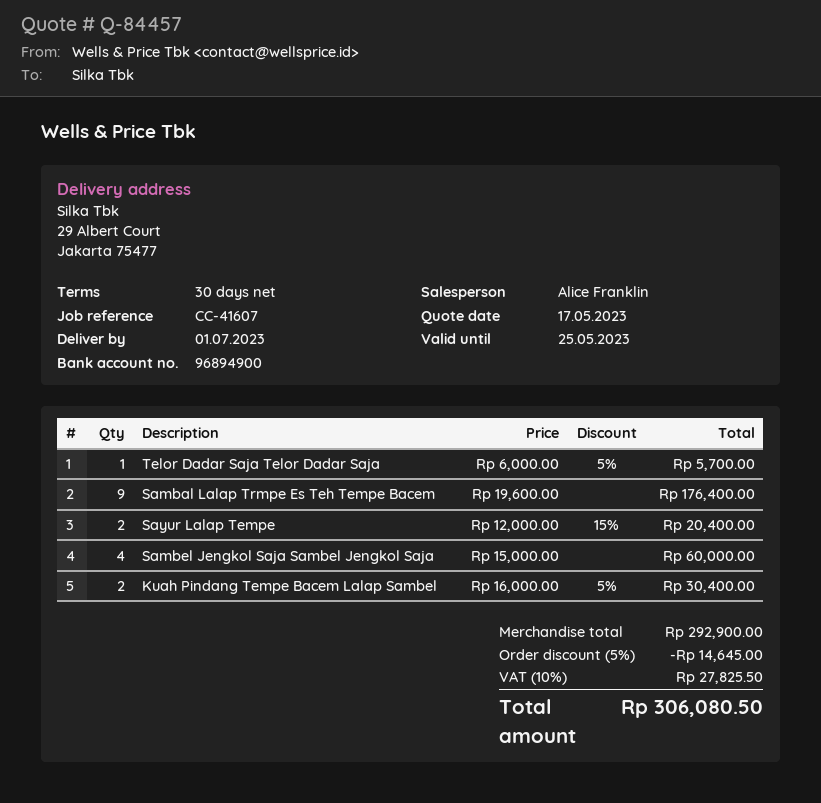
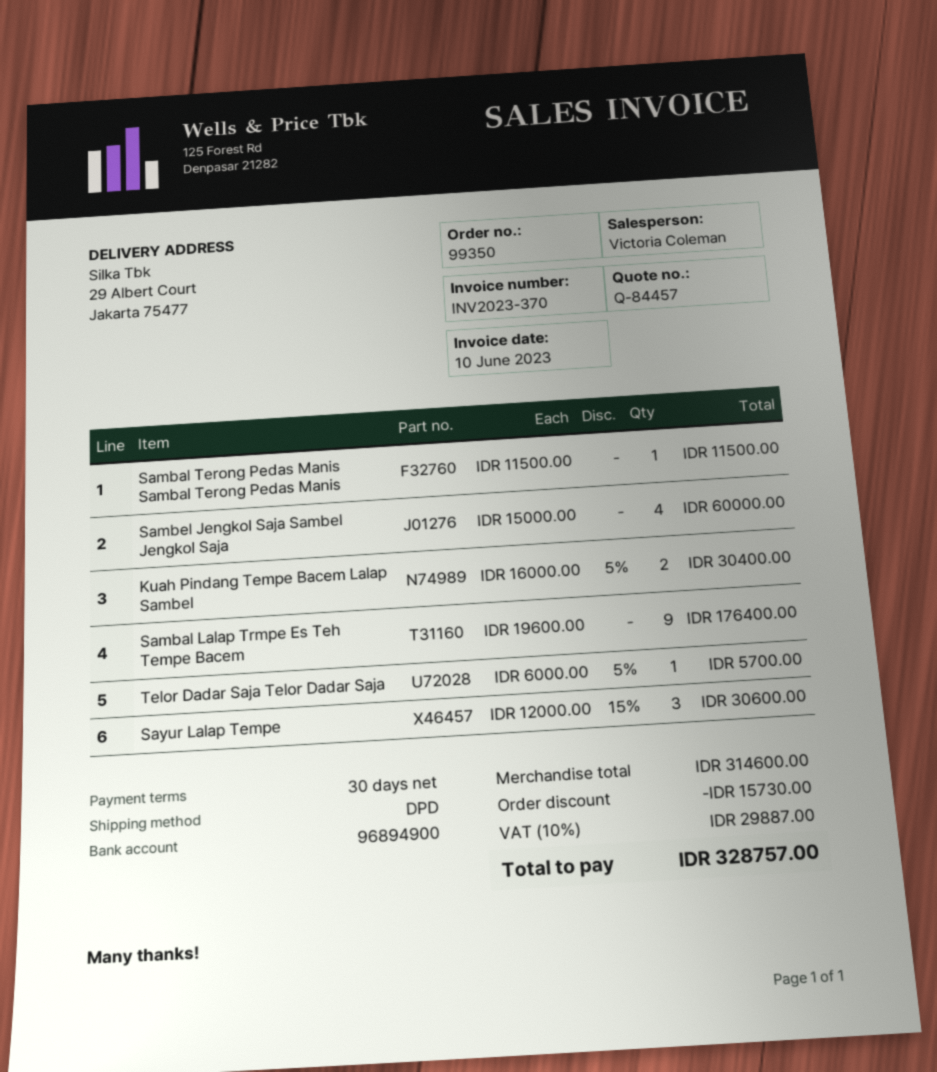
sales rep: Alice Franklin -> Victoria Coleman
Sayur Lalap Tempe: 2 x 12000.00 - 15% = 20400.00 -> 3 x 12000.00 - 15% = 30600.00
Sambal Terong Pedas Manis Sambal Terong Pedas Manis: none -> 1 x 11500.00 = 11500.00
subtotal: 292900.00 -> 314600.00
discount: 14645.00 -> 15730.00
tax: 10% = 27825.50 -> 10% = 29887.00
total: 306080.50 -> 328757.00

